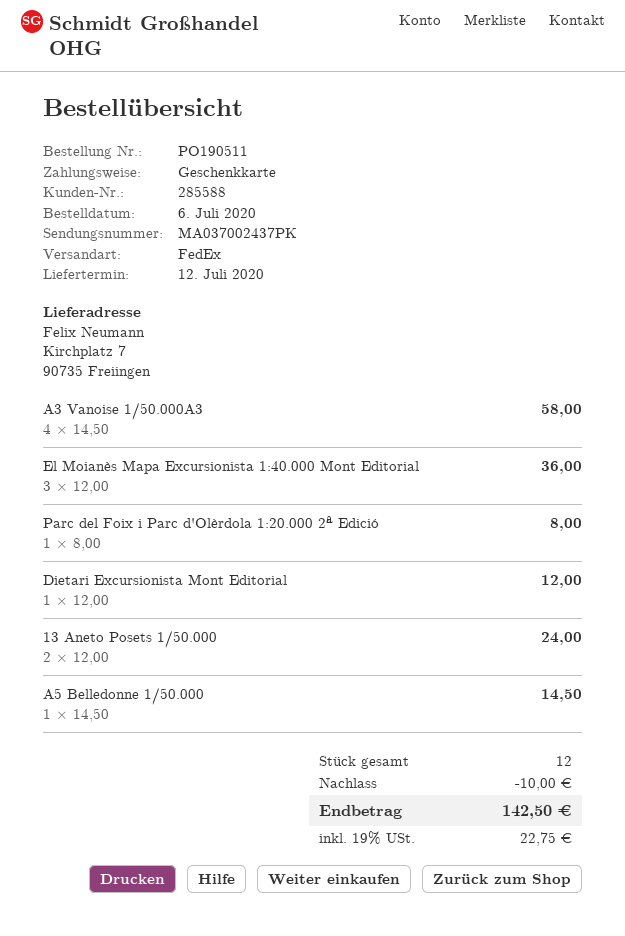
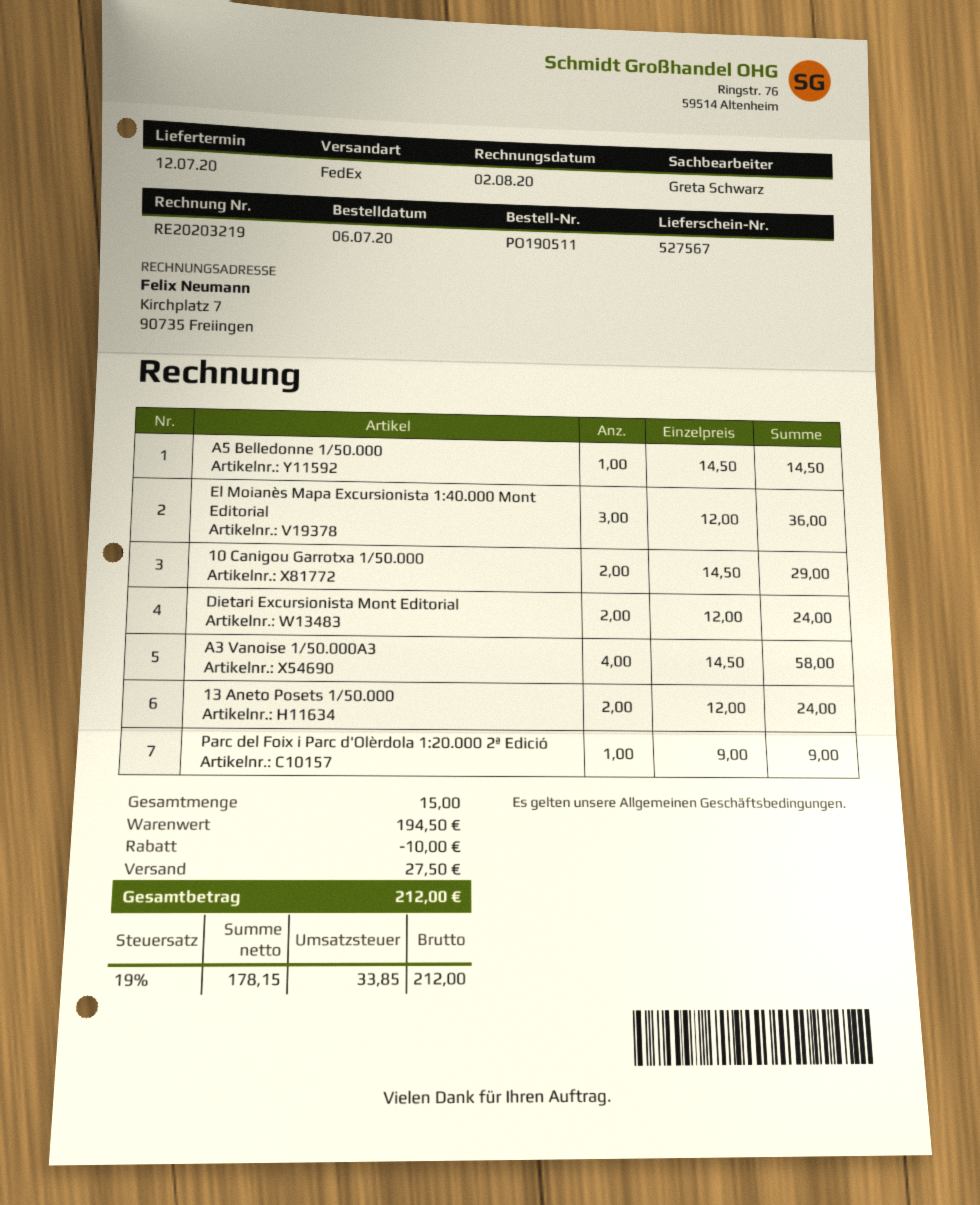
Parc del Foix i Parc d'Olèrdola 1:20.000 2ª Edició: 1 x 8.00 = 8.00 -> 1 x 9.00 = 9.00
Dietari Excursionista Mont Editorial: 1 x 12.00 = 12.00 -> 2 x 12.00 = 24.00
10 Canigou Garrotxa 1/50.000: none -> 2 x 14.50 = 29.00
total quantity: 12 -> 15
shipping: none -> 27.50
tax: 19% = 22.75 -> 19% = 33.85
total: 142.50 -> 212.00

